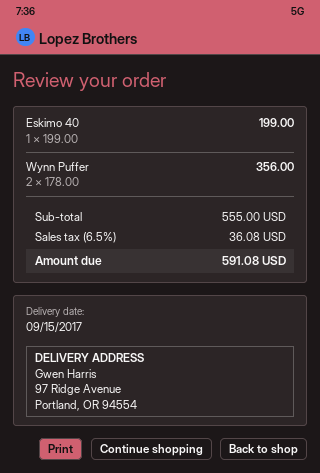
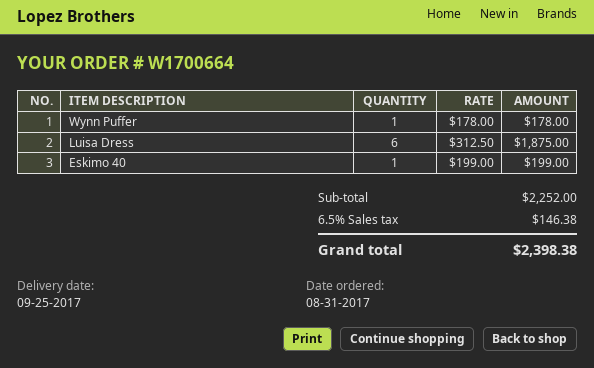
delivery date: 2017-09-15 -> 2017-09-25
Wynn Puffer: 2 x 178.00 = 356.00 -> 1 x 178.00 = 178.00
Luisa Dress: none -> 6 x 312.50 = 1875.00
subtotal: 555.00 -> 2252.00
tax: 6.5% = 36.08 -> 6.5% = 146.38
total: 591.08 -> 2398.38

